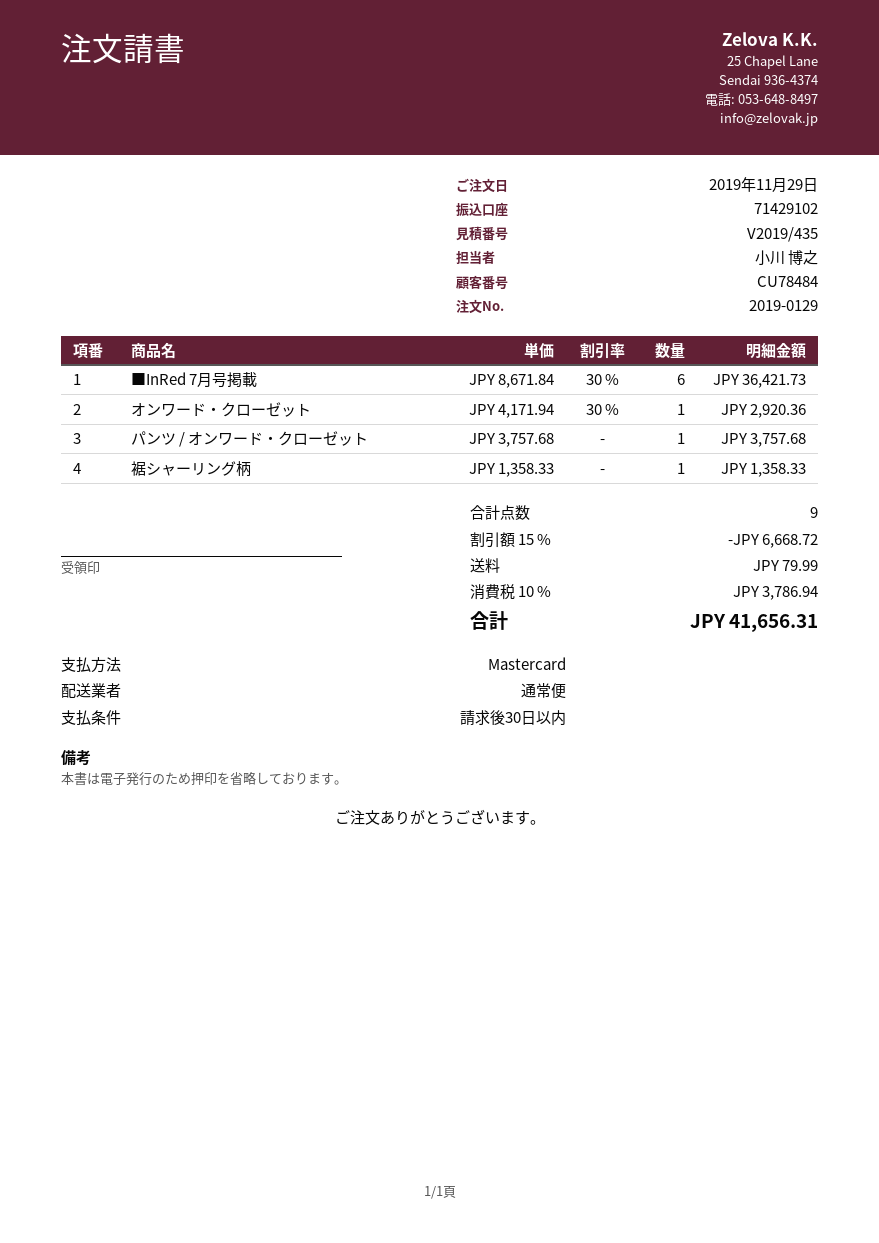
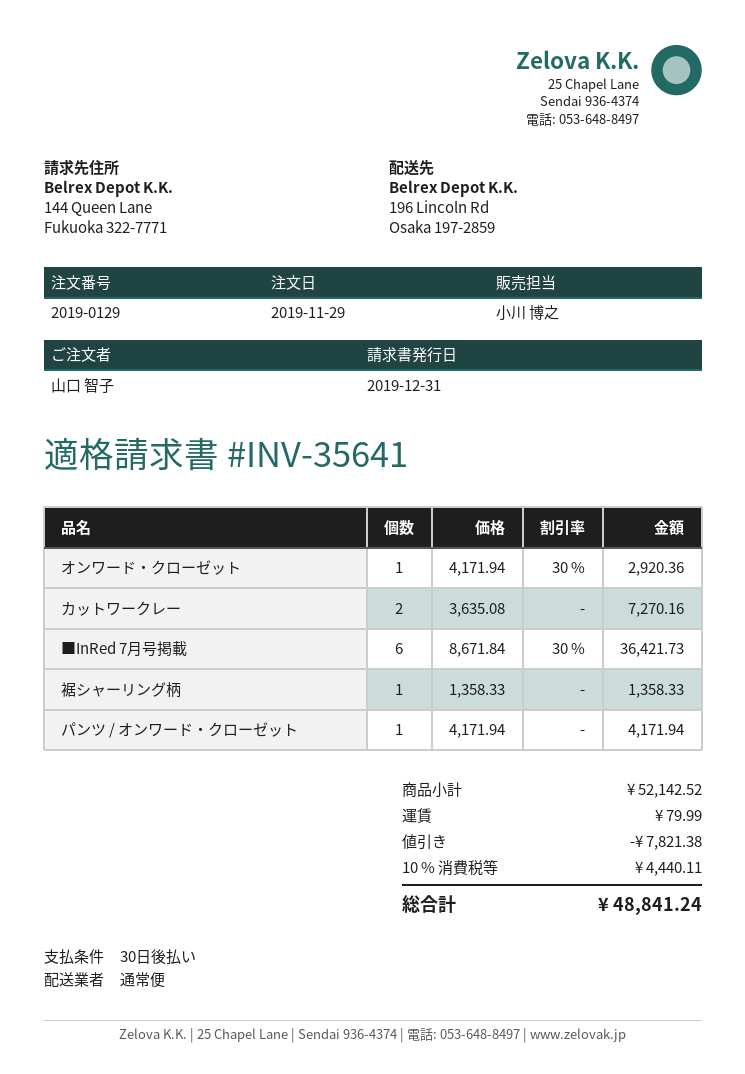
パンツ / オンワード・クローゼット: 1 x 3757.68 = 3757.68 -> 1 x 4171.94 = 4171.94
カットワークレー: none -> 2 x 3635.08 = 7270.16
discount: 6668.72 -> 7821.38
tax: 10% = 3786.94 -> 10% = 4440.11
total: 41656.31 -> 48841.24

